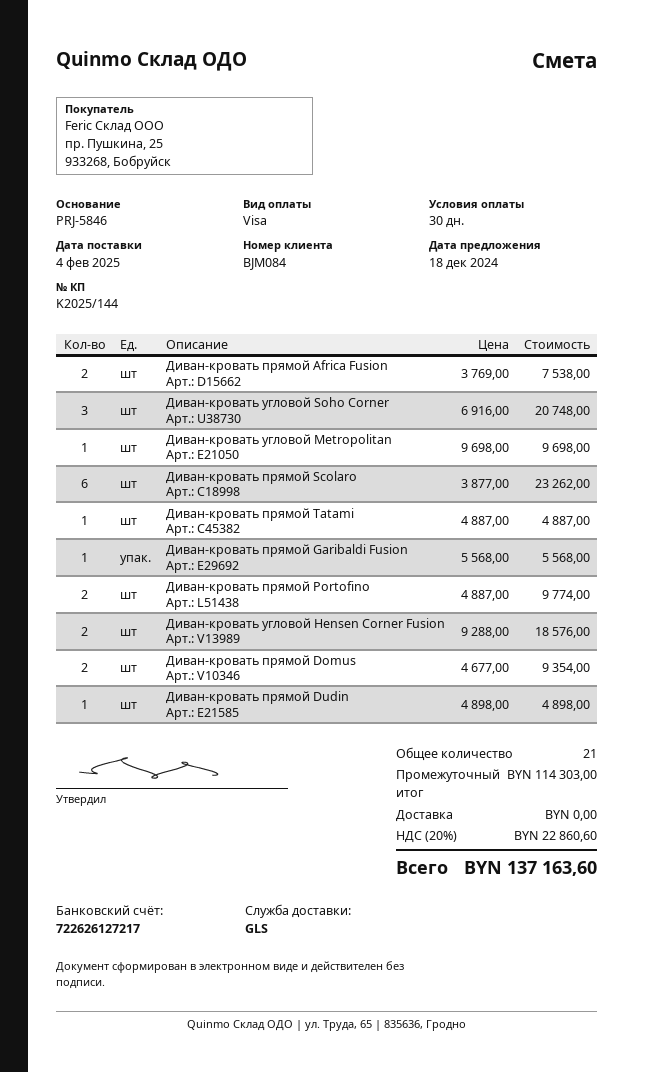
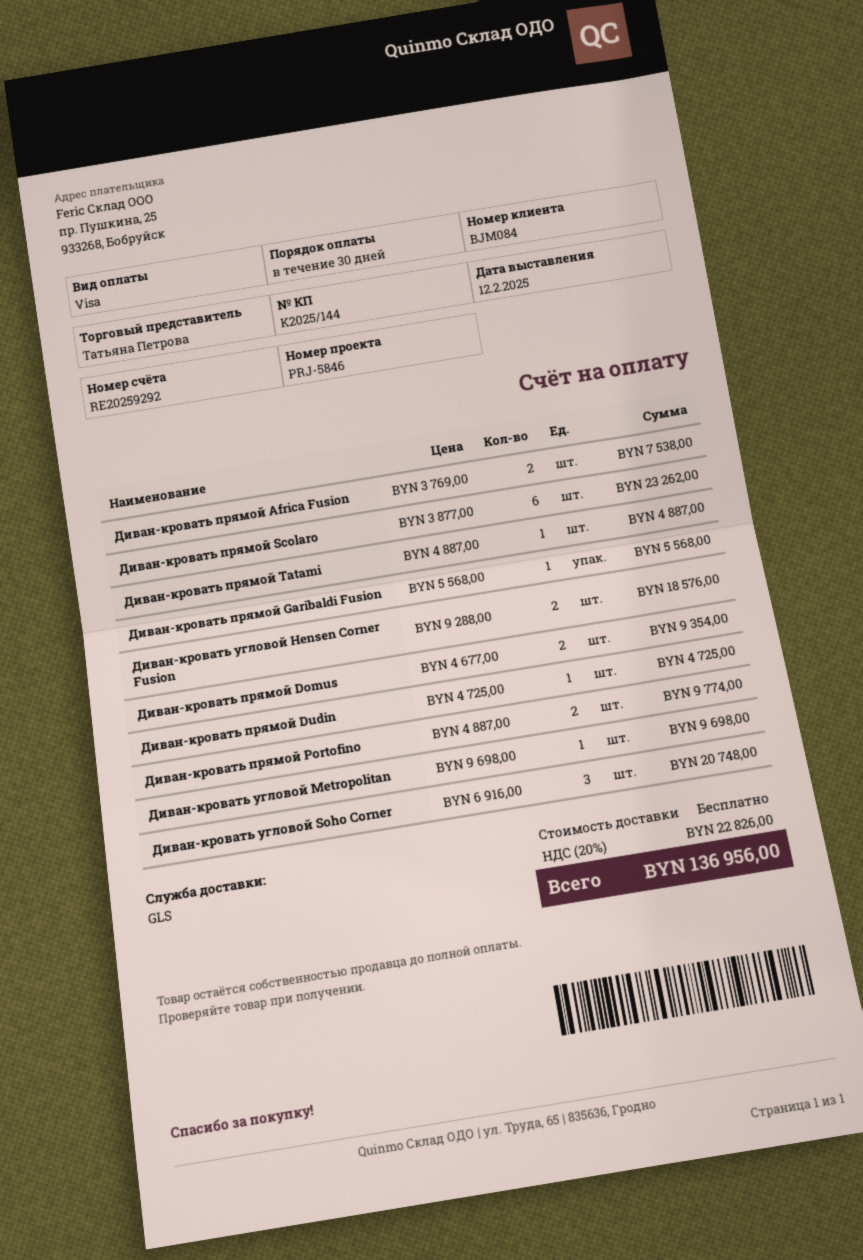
Диван-кровать прямой Dudin: 1 x 4898.00 = 4898.00 -> 1 x 4725.00 = 4725.00
tax: 20% = 22860.60 -> 20% = 22826.00
total: 137163.60 -> 136956.00

